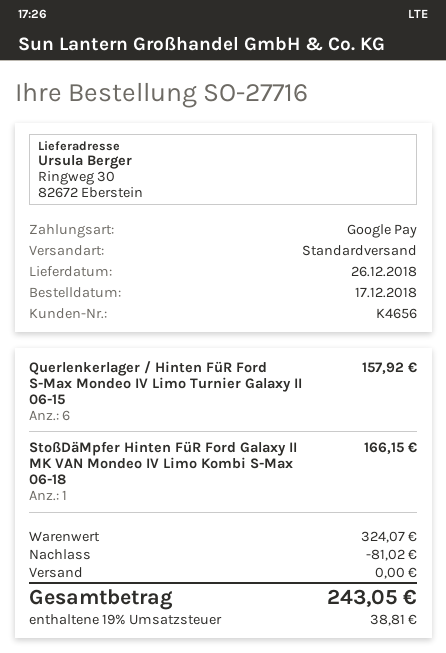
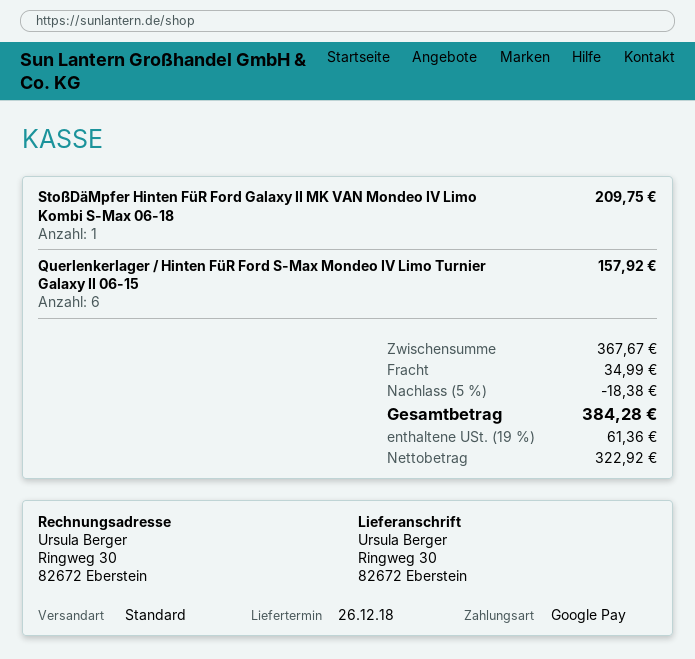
StoßDäMpfer Hinten FüR Ford Galaxy II MK VAN Mondeo IV Limo Kombi S-Max 06-18: 1 for 166.15 -> 1 for 209.75
subtotal: 324.07 -> 367.67
discount: 81.02 -> 18.38
shipping: 0.00 -> 34.99
tax: 19% = 38.81 -> 19% = 61.36
total: 243.05 -> 384.28

